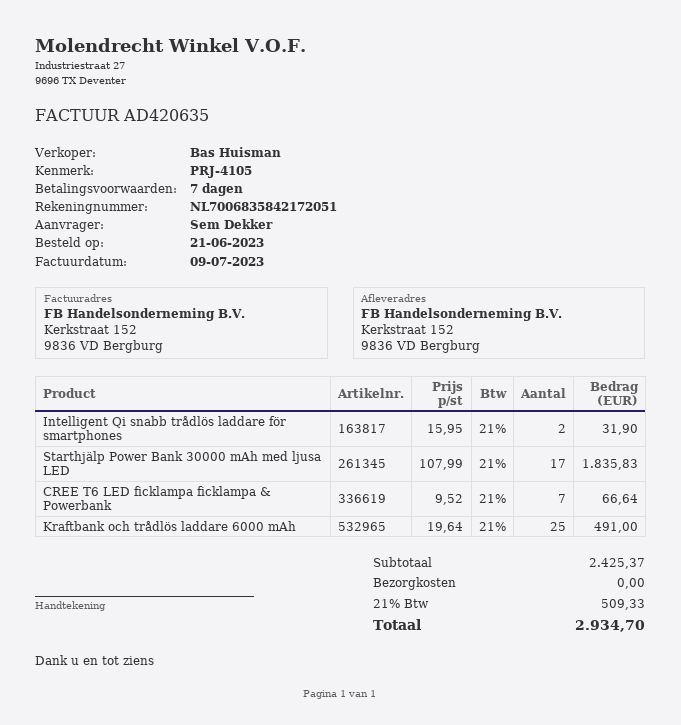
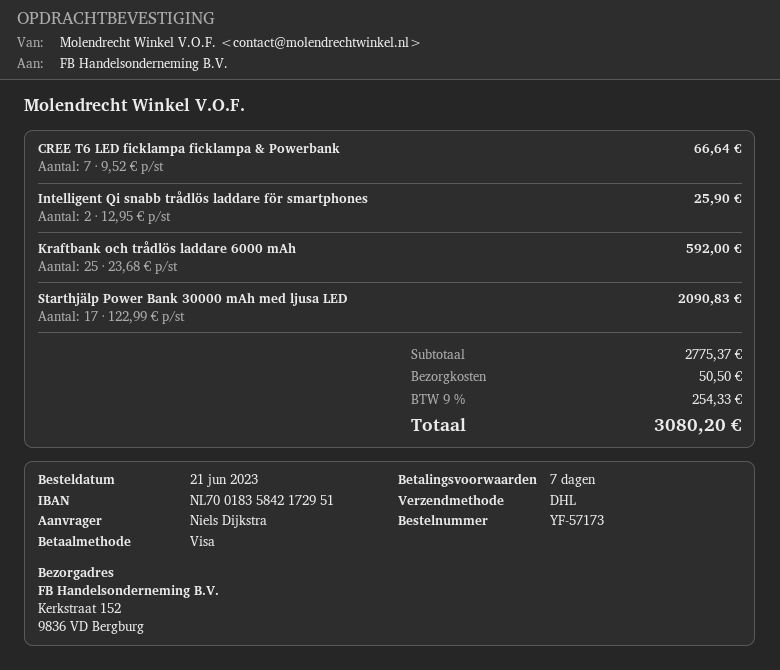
ordered by: Sem Dekker -> Niels Dijkstra
bank account: NL7006835842172051 -> NL7001835842172951
Intelligent Qi snabb trådlös laddare för smartphones: 2 x 15.95 = 31.90 -> 2 x 12.95 = 25.90
Starthjälp Power Bank 30000 mAh med ljusa LED: 17 x 107.99 = 1835.83 -> 17 x 122.99 = 2090.83
Kraftbank och trådlös laddare 6000 mAh: 25 x 19.64 = 491.00 -> 25 x 23.68 = 592.00
subtotal: 2425.37 -> 2775.37
shipping: 0.00 -> 50.50
tax: 21% = 509.33 -> 9% = 254.33
total: 2934.70 -> 3080.20

